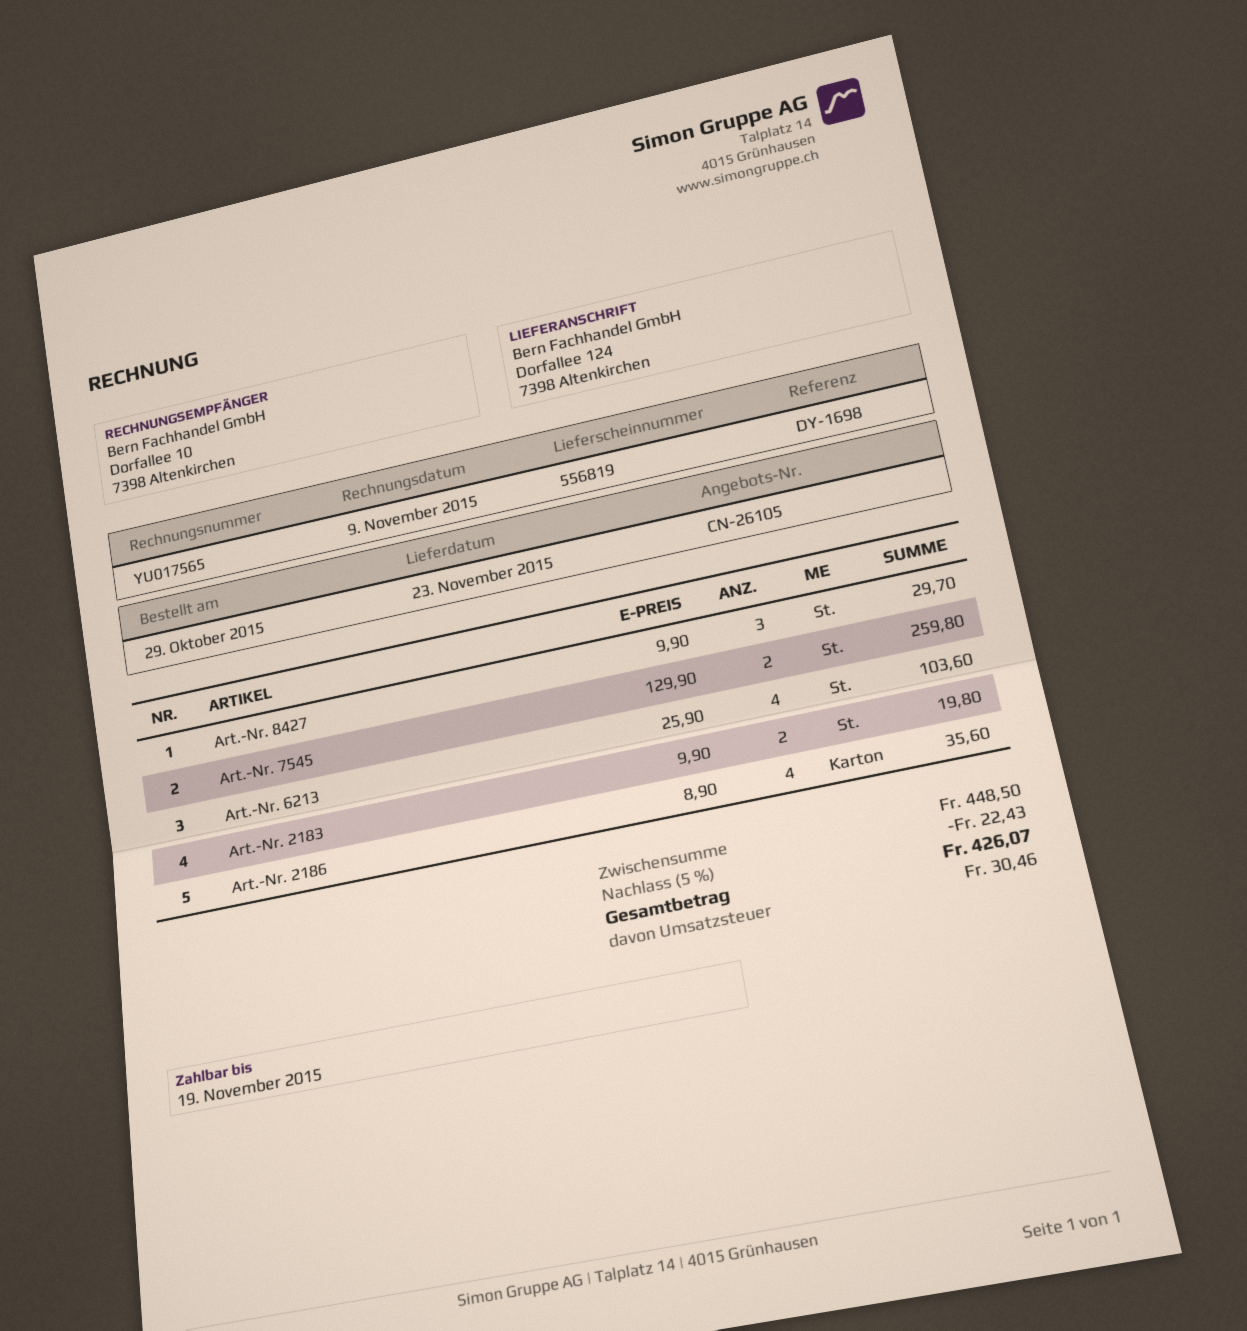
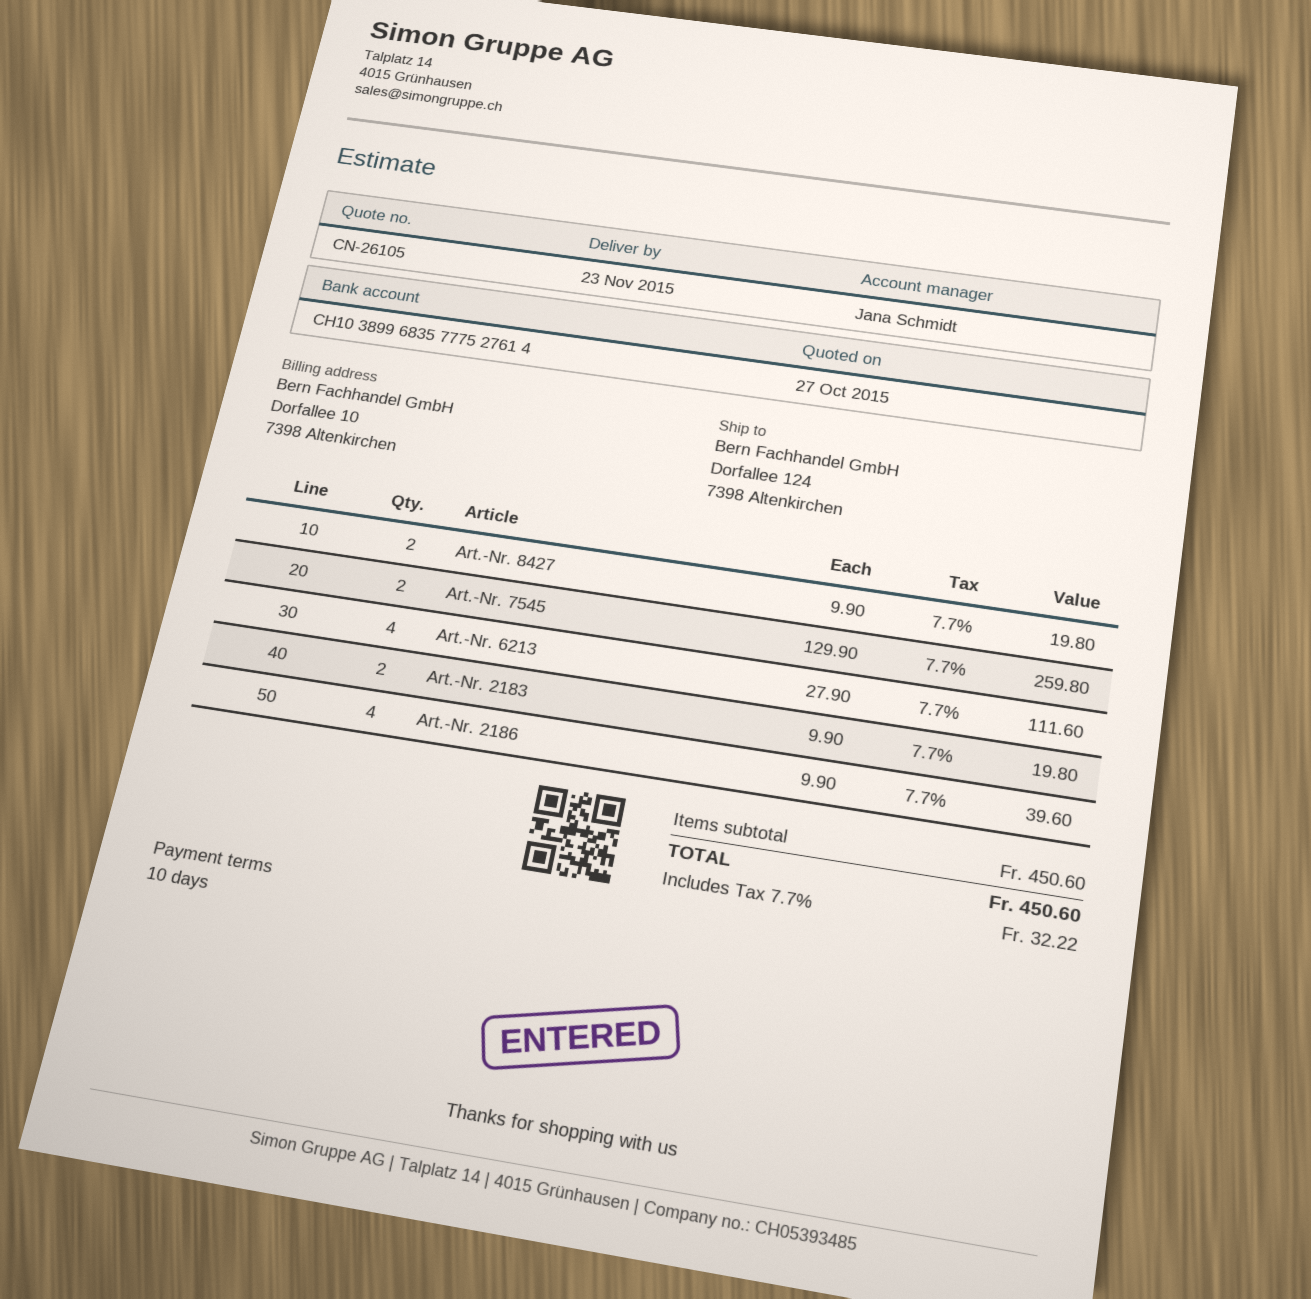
Art.-Nr. 8427: 3 x 9.90 = 29.70 -> 2 x 9.90 = 19.80
Art.-Nr. 6213: 4 x 25.90 = 103.60 -> 4 x 27.90 = 111.60
Art.-Nr. 2186: 4 x 8.90 = 35.60 -> 4 x 9.90 = 39.60
subtotal: 448.50 -> 450.60
discount: 5% = 22.43 -> none
tax: 30.46 -> 32.22
total: 426.07 -> 450.60

